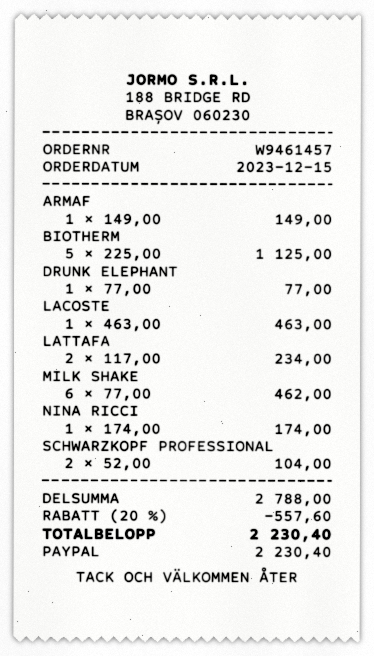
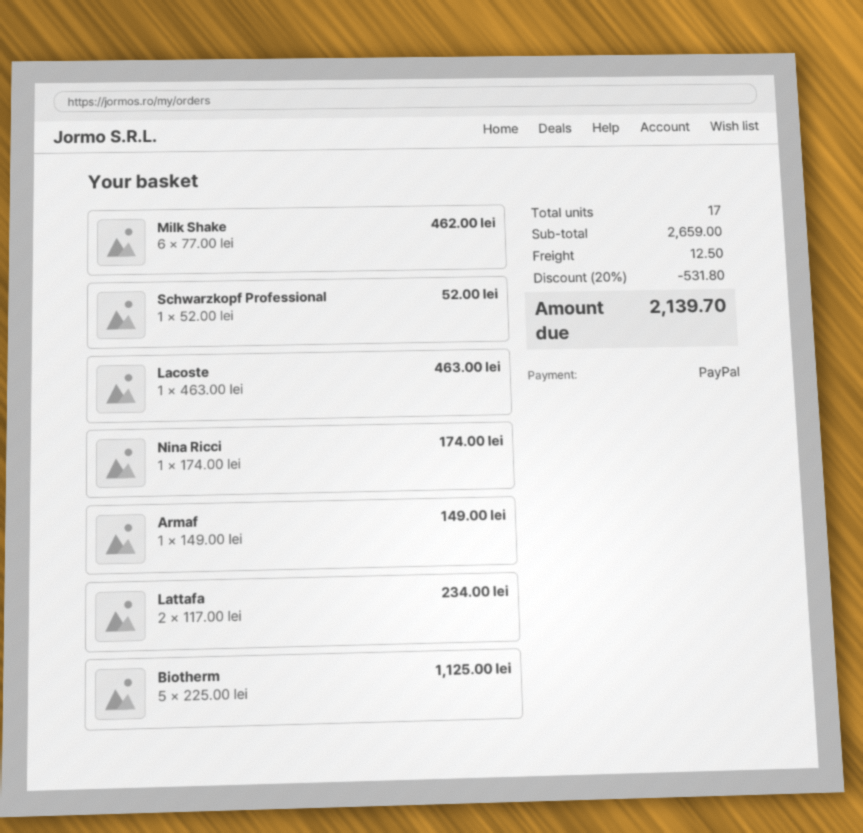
DRUNK ELEPHANT: 1 x 77.00 = 77.00 -> none
SCHWARZKOPF PROFESSIONAL: 2 x 52.00 = 104.00 -> 1 x 52.00 = 52.00
subtotal: 2788.00 -> 2659.00
discount: 20% = 557.60 -> 20% = 531.80
shipping: none -> 12.50
total: 2230.40 -> 2139.70

